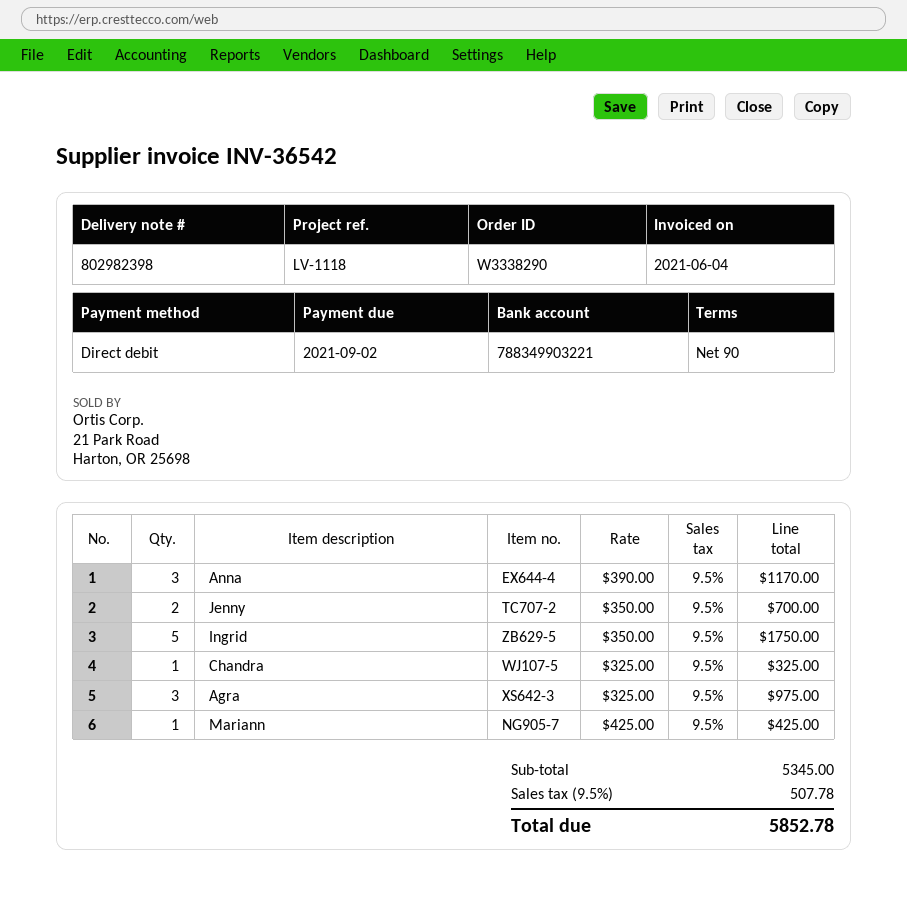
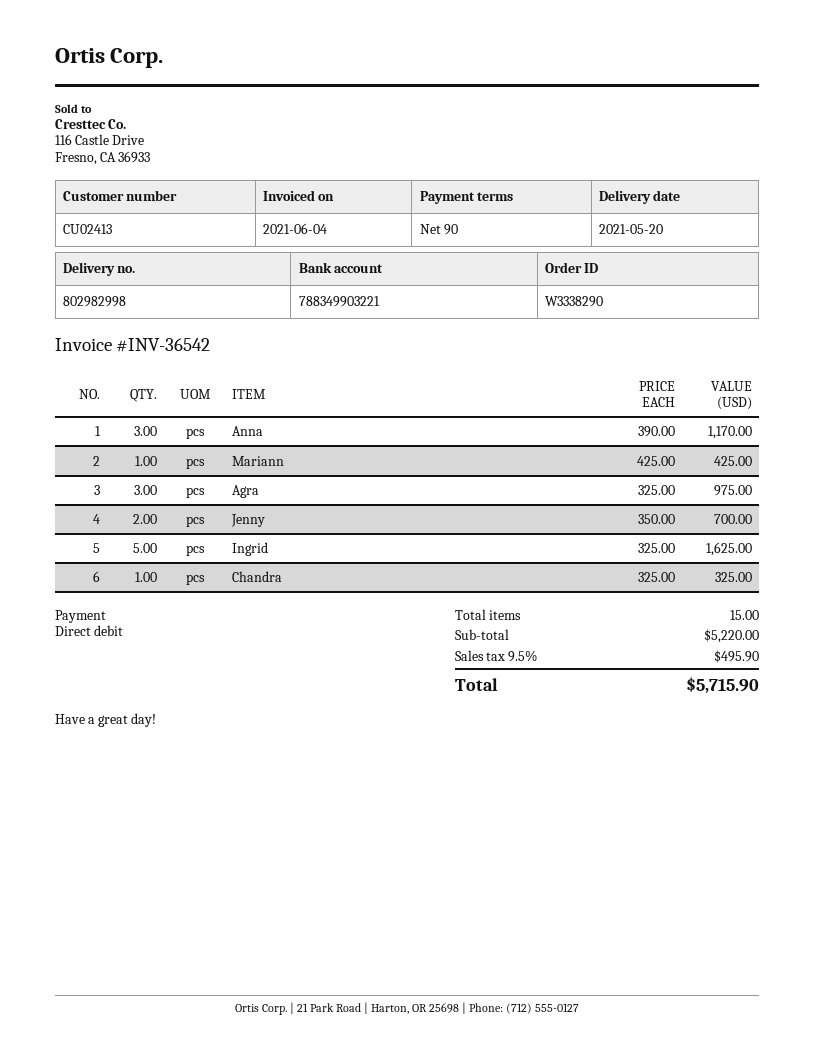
delivery note number: 802982398 -> 802982998
Ingrid: 5 x 350.00 = 1750.00 -> 5 x 325.00 = 1625.00
subtotal: 5345.00 -> 5220.00
tax: 9.5% = 507.78 -> 9.5% = 495.90
total: 5852.78 -> 5715.90

